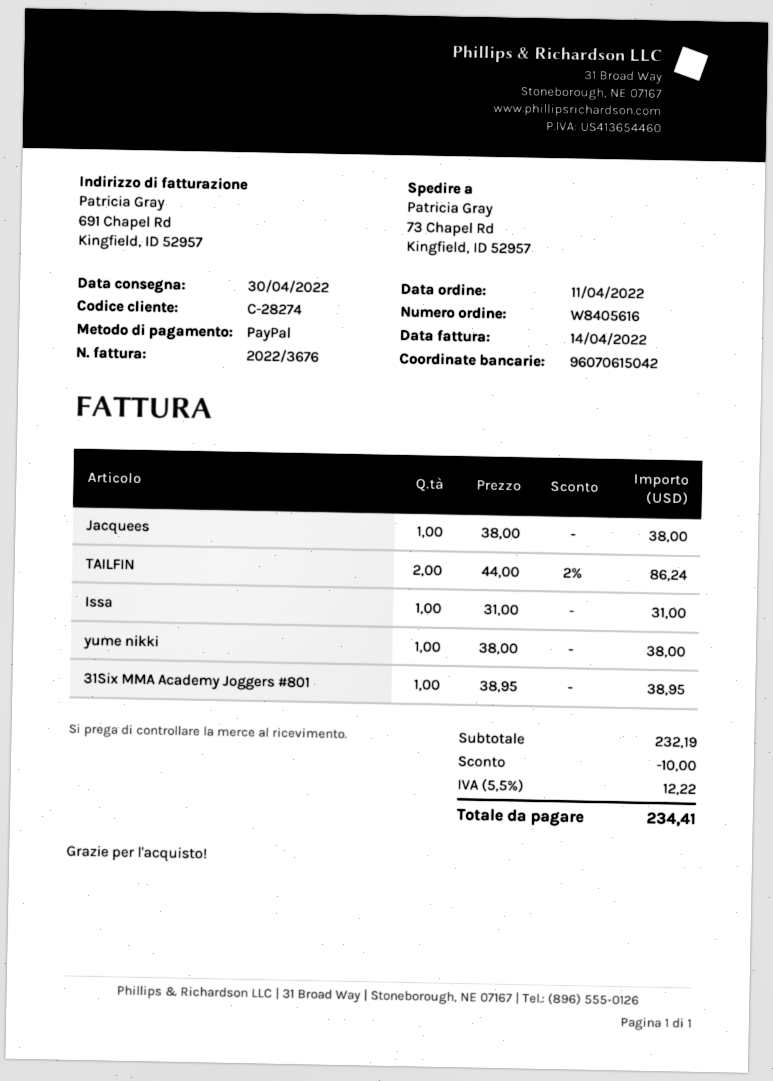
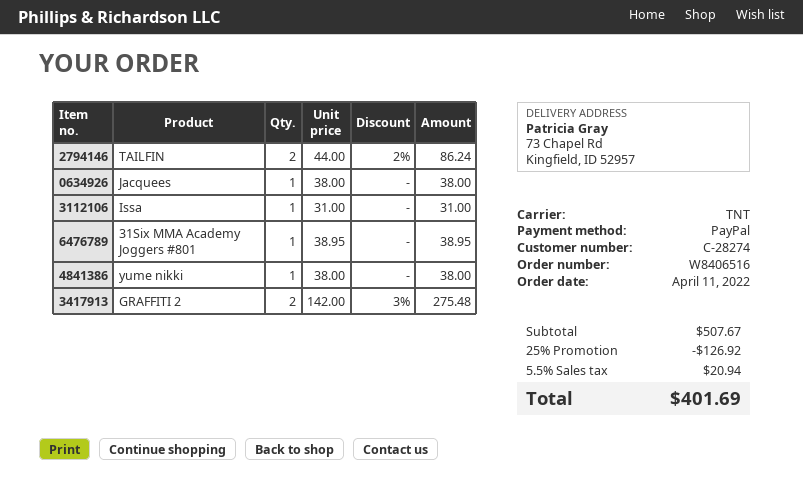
order number: W8405616 -> W8406516
GRAFFITI 2: none -> 2 x 142.00 - 3% = 275.48
subtotal: 232.19 -> 507.67
discount: 10.00 -> 126.92
tax: 5.5% = 12.22 -> 5.5% = 20.94
total: 234.41 -> 401.69

